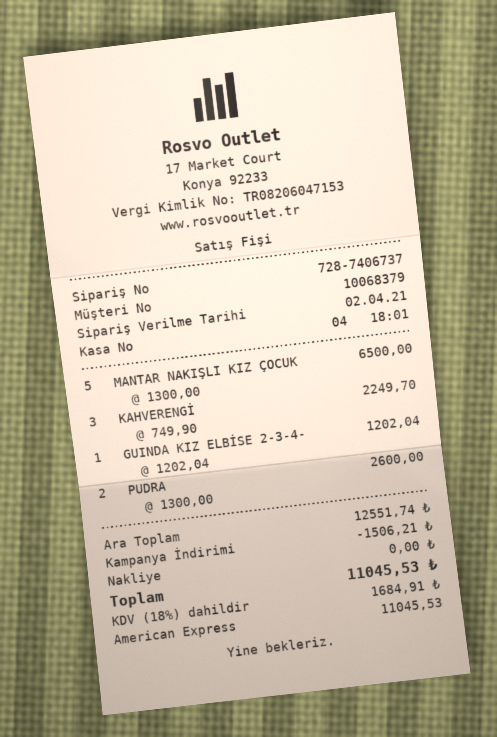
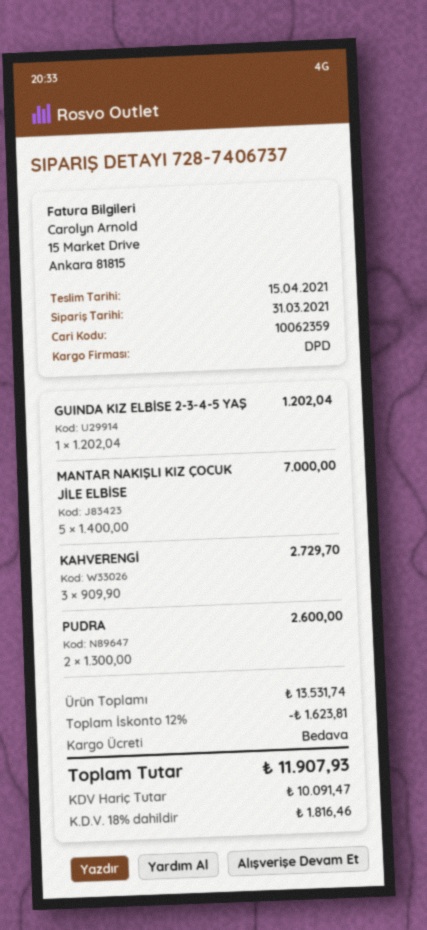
order date: 2021-04-02 -> 2021-03-31
customer number: 10068379 -> 10062359
MANTAR NAKIŞLI KIZ ÇOCUK: 5 x 1300.00 = 6500.00 -> 5 x 1400.00 = 7000.00
KAHVERENGİ: 3 x 749.90 = 2249.70 -> 3 x 909.90 = 2729.70
subtotal: 12551.74 -> 13531.74
discount: 1506.21 -> 1623.81
tax: 18% = 1684.91 -> 18% = 1816.46
total: 11045.53 -> 11907.93

